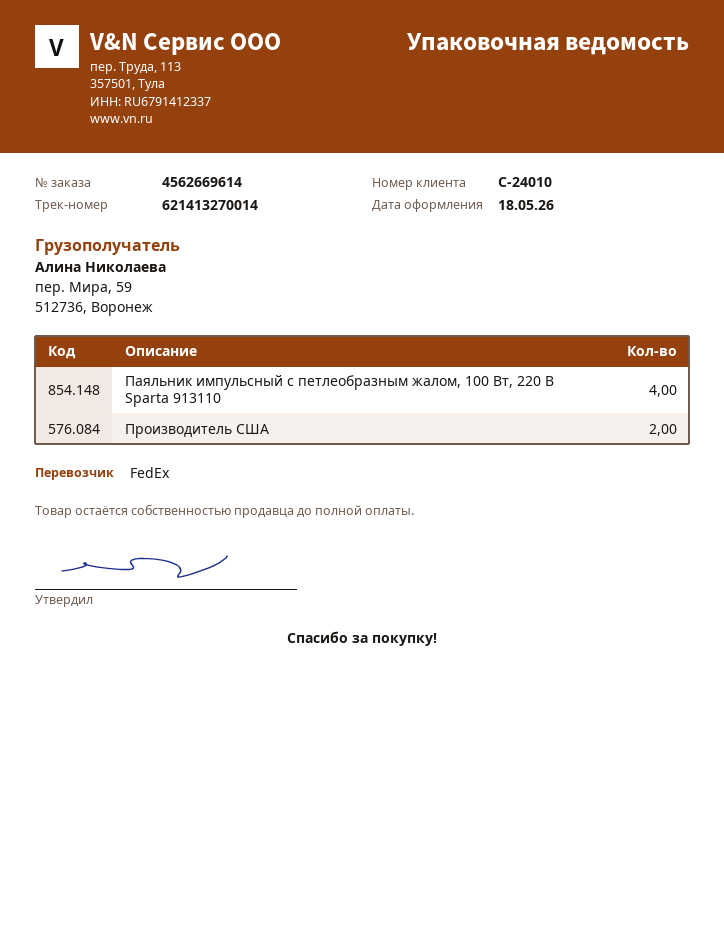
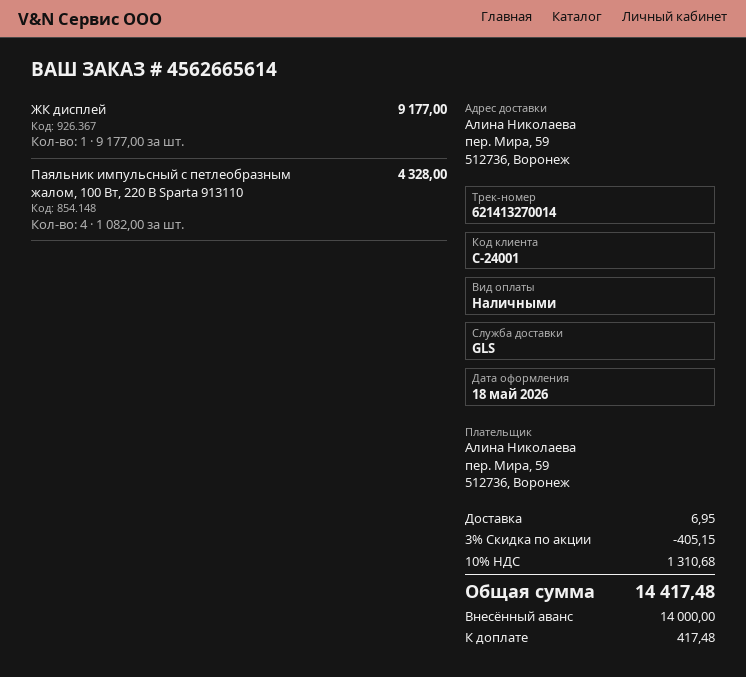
order number: 4562669614 -> 4562665614
customer number: C-24010 -> C-24001
shipping method: FedEx -> GLS
Производитель США: 2 -> none
ЖК дисплей: none -> 1

